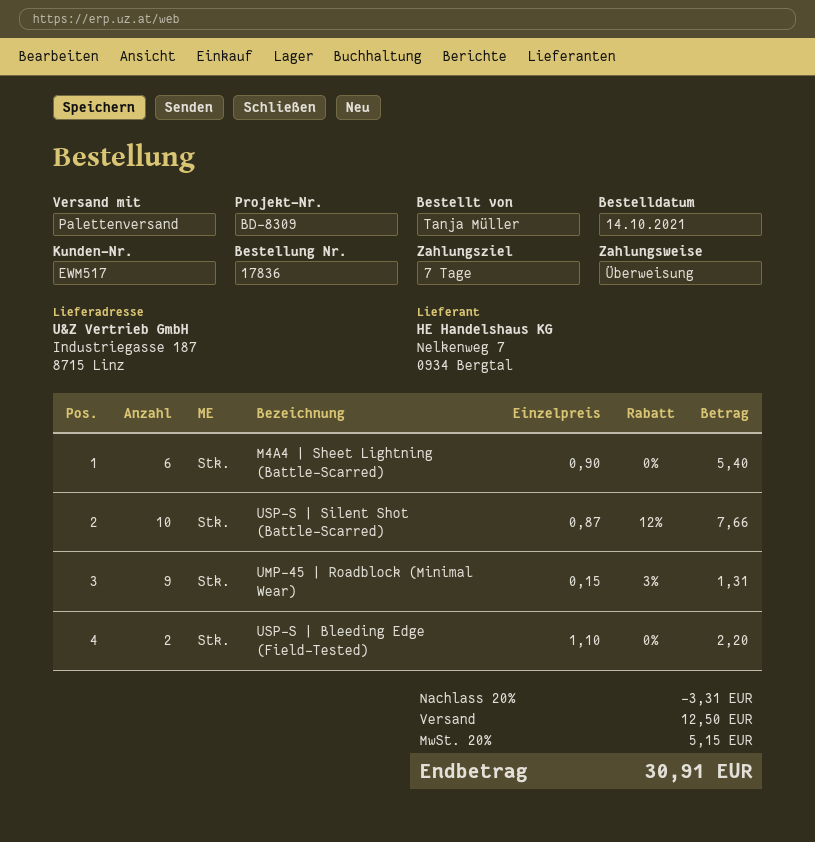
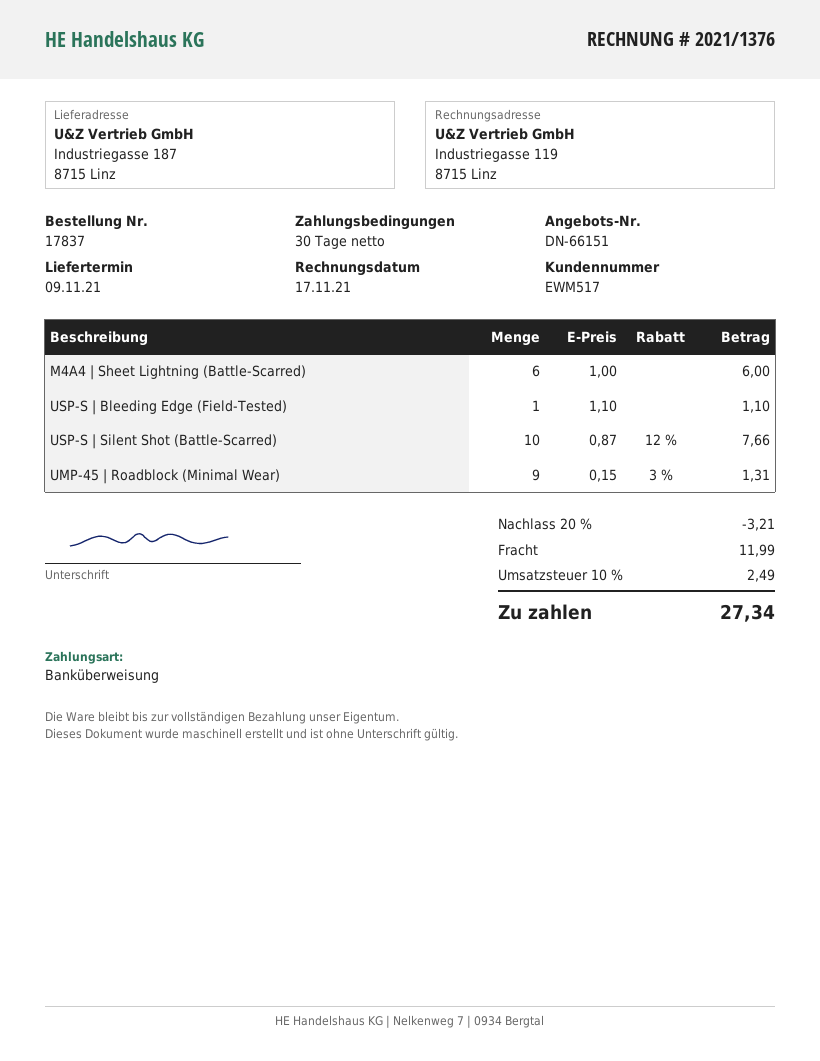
order number: 17836 -> 17837
payment terms: 7 days -> 30 days
M4A4 | Sheet Lightning (Battle-Scarred): 6 x 0.90 = 5.40 -> 6 x 1.00 = 6.00
USP-S | Bleeding Edge (Field-Tested): 2 x 1.10 = 2.20 -> 1 x 1.10 = 1.10
discount: 20% = 3.31 -> 20% = 3.21
shipping: 12.50 -> 11.99
tax: 20% = 5.15 -> 10% = 2.49
total: 30.91 -> 27.34

